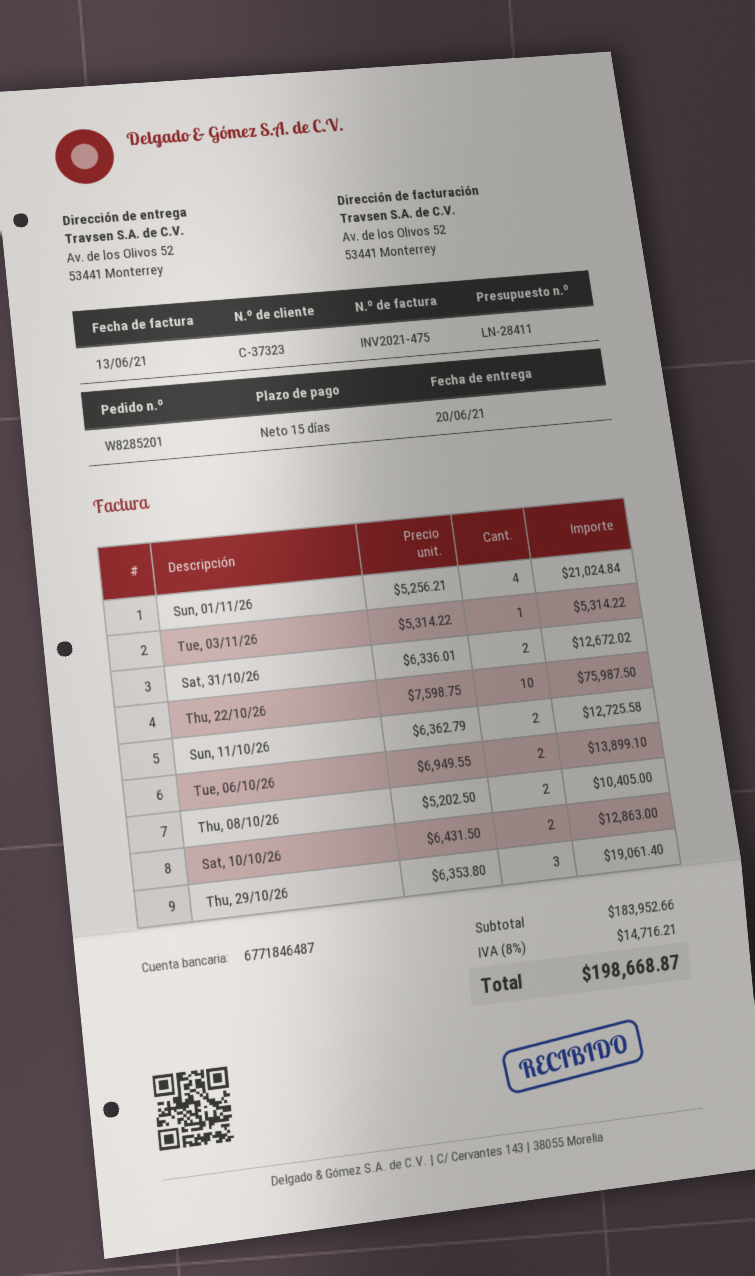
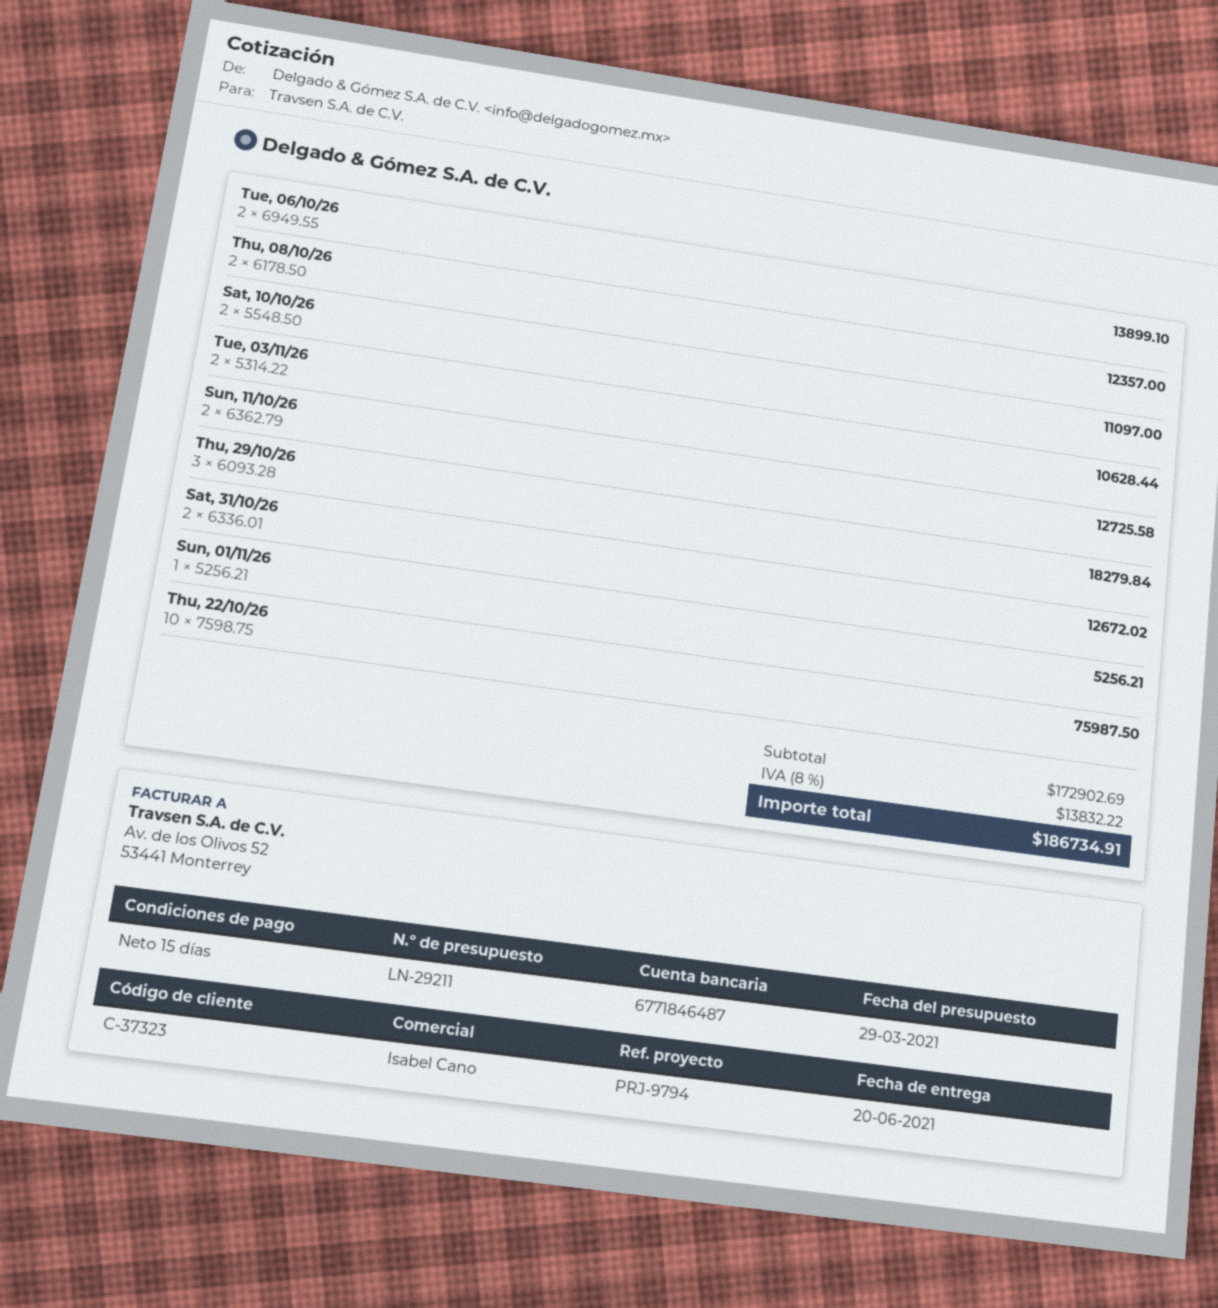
quote number: LN-28411 -> LN-29211
Sun, 01/11/26: 4 x 5256.21 = 21024.84 -> 1 x 5256.21 = 5256.21
Tue, 03/11/26: 1 x 5314.22 = 5314.22 -> 2 x 5314.22 = 10628.44
Thu, 08/10/26: 2 x 5202.50 = 10405.00 -> 2 x 6178.50 = 12357.00
Sat, 10/10/26: 2 x 6431.50 = 12863.00 -> 2 x 5548.50 = 11097.00
Thu, 29/10/26: 3 x 6353.80 = 19061.40 -> 3 x 6093.28 = 18279.84
subtotal: 183952.66 -> 172902.69
tax: 8% = 14716.21 -> 8% = 13832.22
total: 198668.87 -> 186734.91

